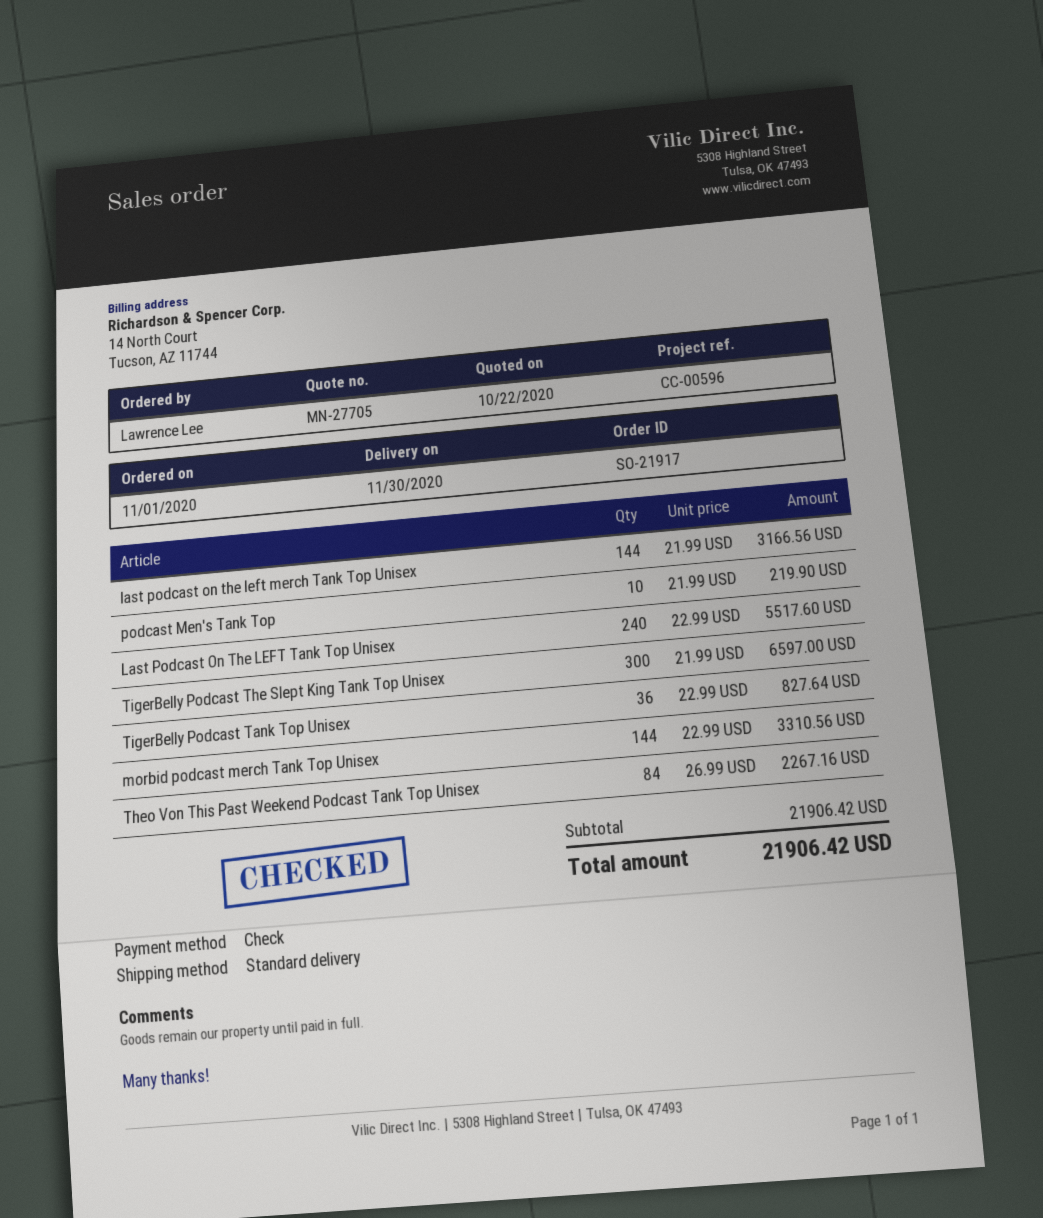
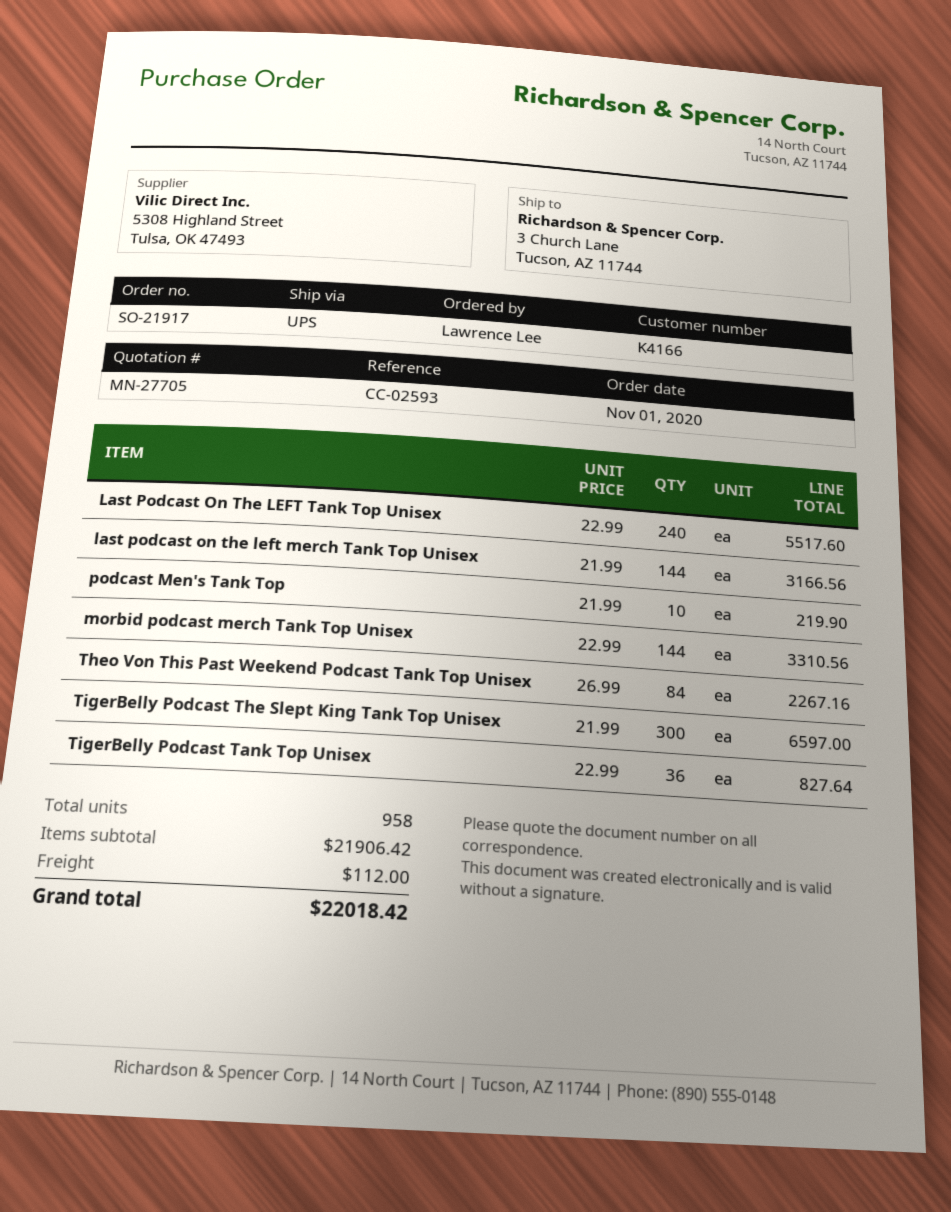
reference: CC-00596 -> CC-02593
shipping method: standard -> UPS
shipping: none -> 112.00
total: 21906.42 -> 22018.42

